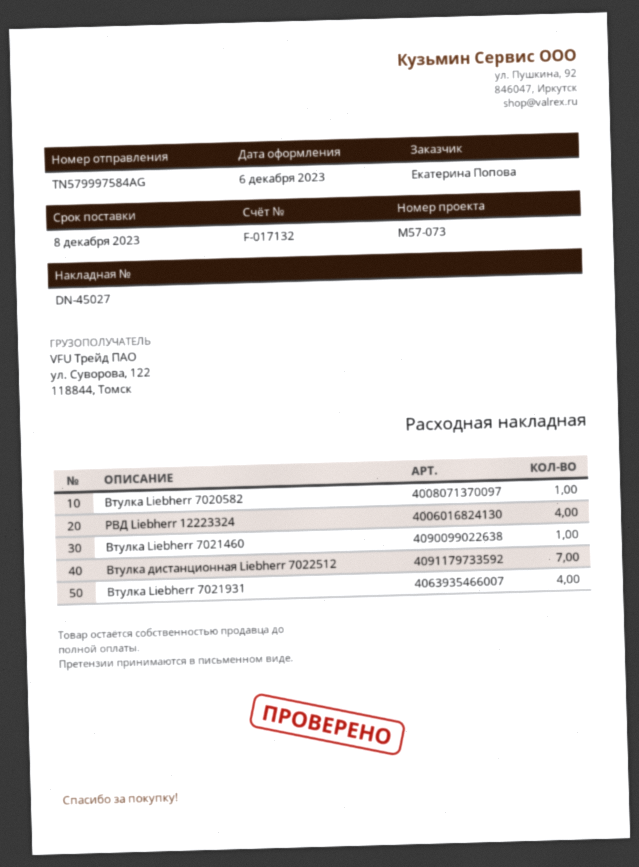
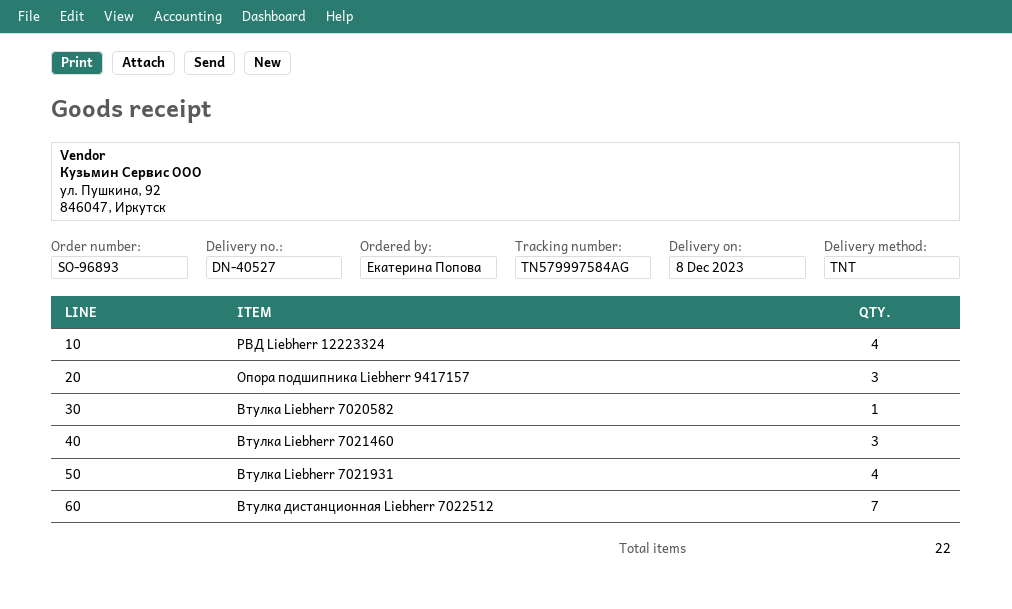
delivery note number: DN-45027 -> DN-40527
Втулка Liebherr 7021460: 1 -> 3
Опора подшипника Liebherr 9417157: none -> 3

